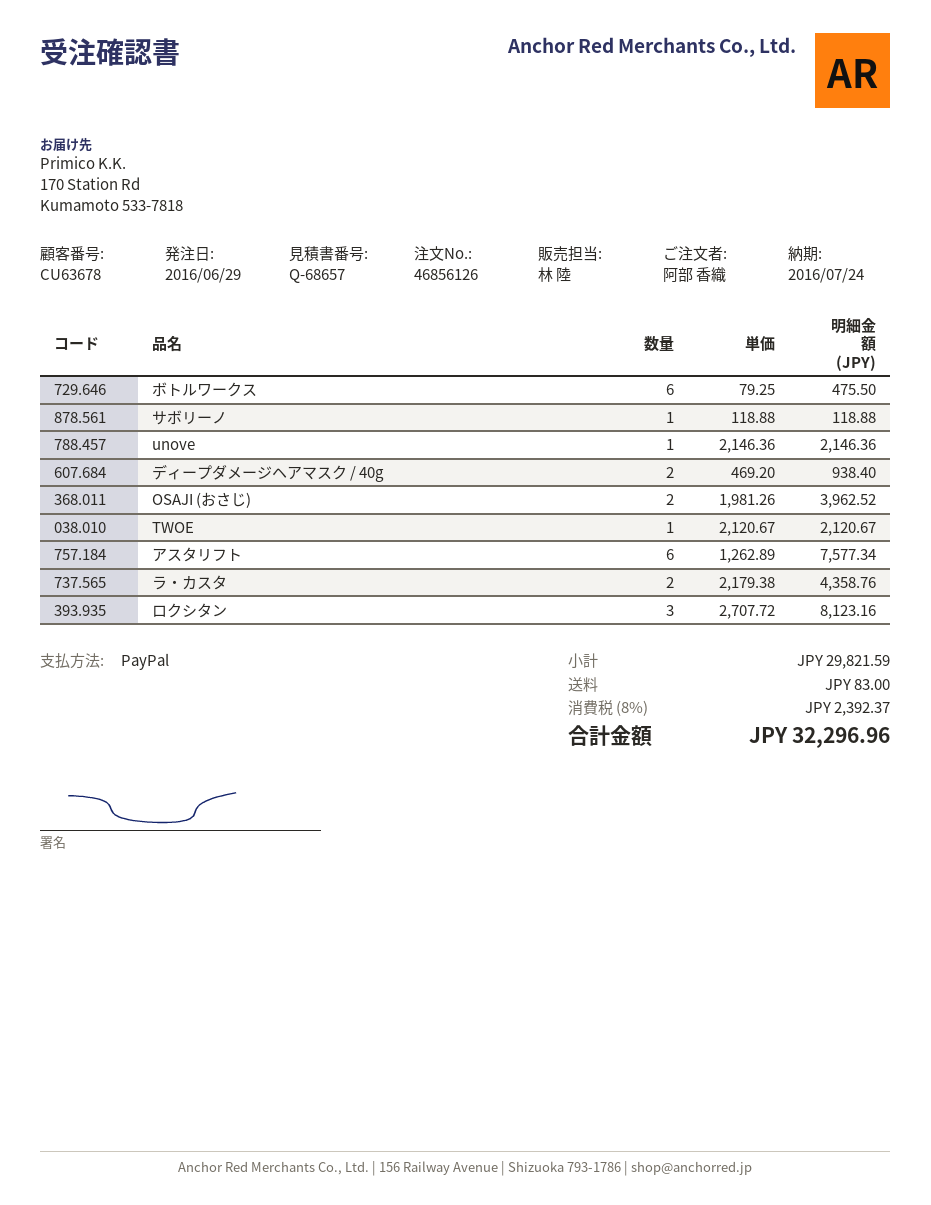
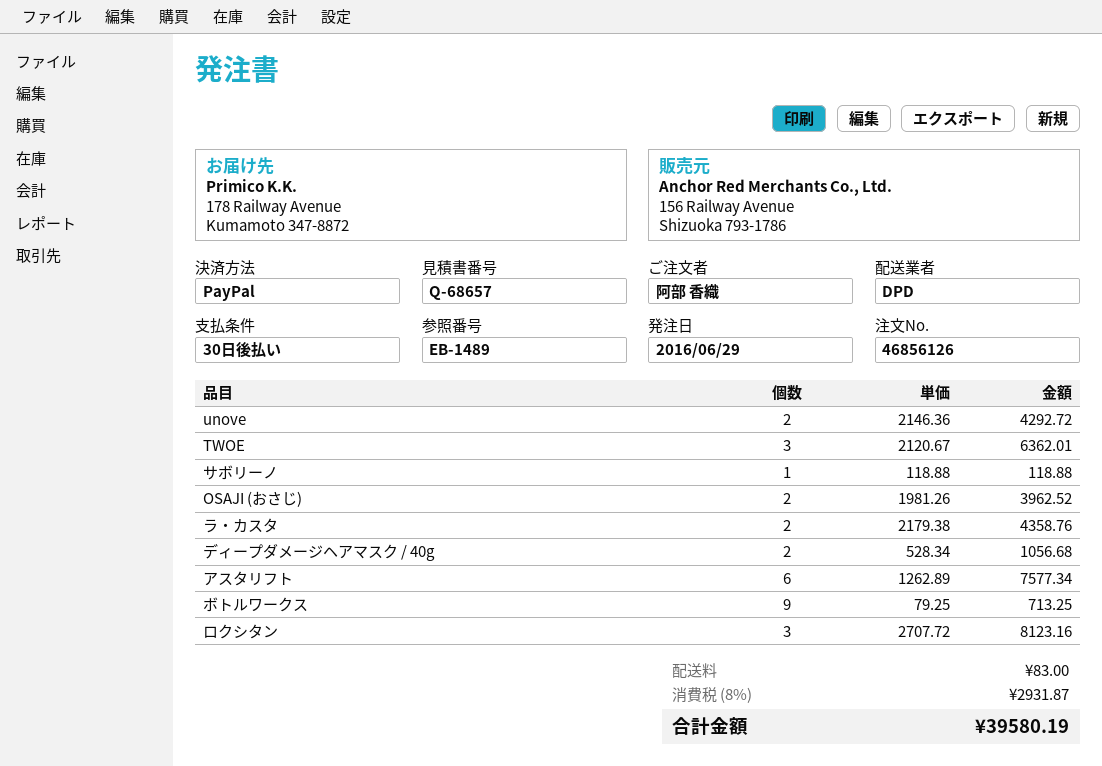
ship to: 170 Station Rd, Kumamoto 533-7818 -> 178 Railway Avenue, Kumamoto 347-8872
ボトルワークス: 6 x 79.25 = 475.50 -> 9 x 79.25 = 713.25
unove: 1 x 2146.36 = 2146.36 -> 2 x 2146.36 = 4292.72
ディープダメージヘアマスク / 40g: 2 x 469.20 = 938.40 -> 2 x 528.34 = 1056.68
TWOE: 1 x 2120.67 = 2120.67 -> 3 x 2120.67 = 6362.01
tax: 8% = 2392.37 -> 8% = 2931.87
total: 32296.96 -> 39580.19

